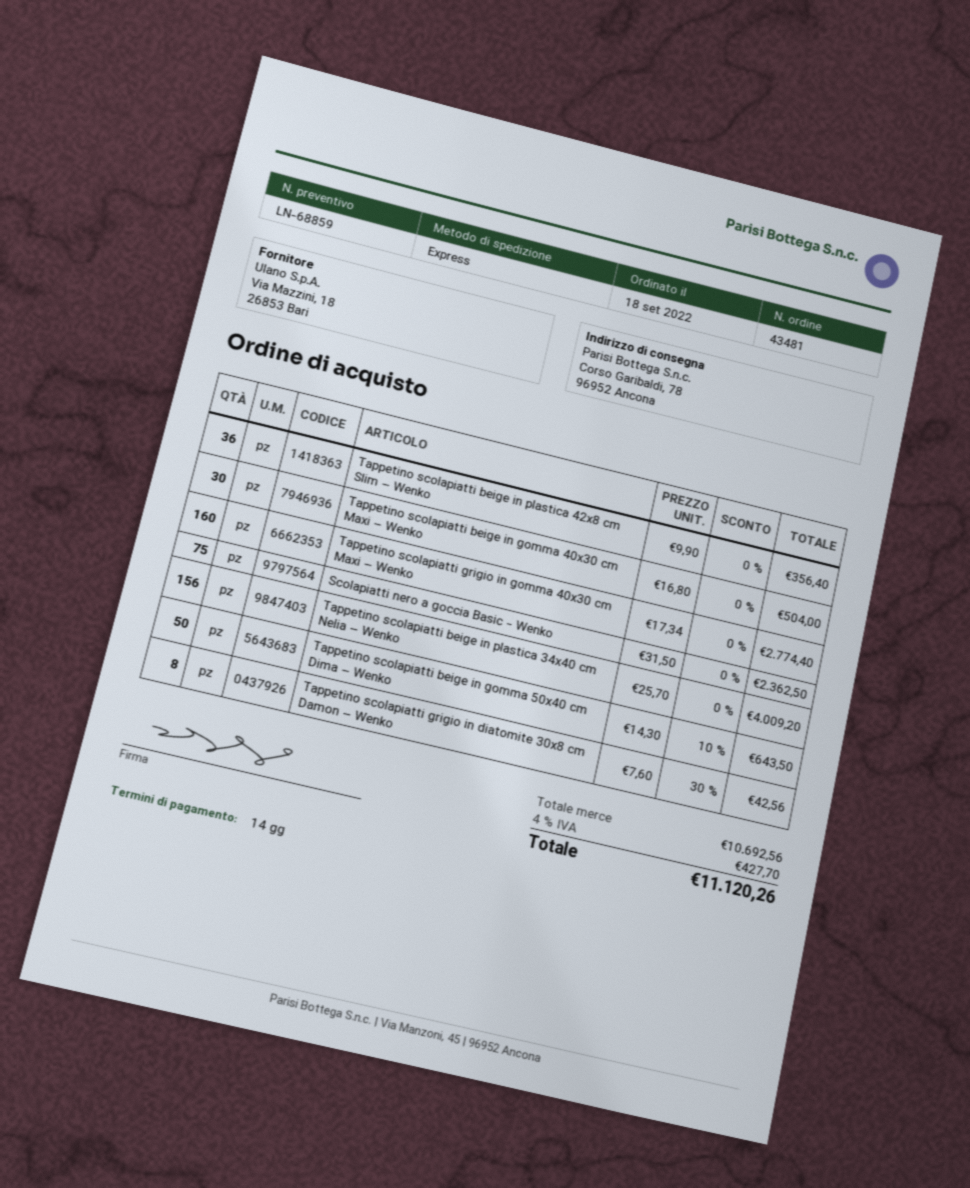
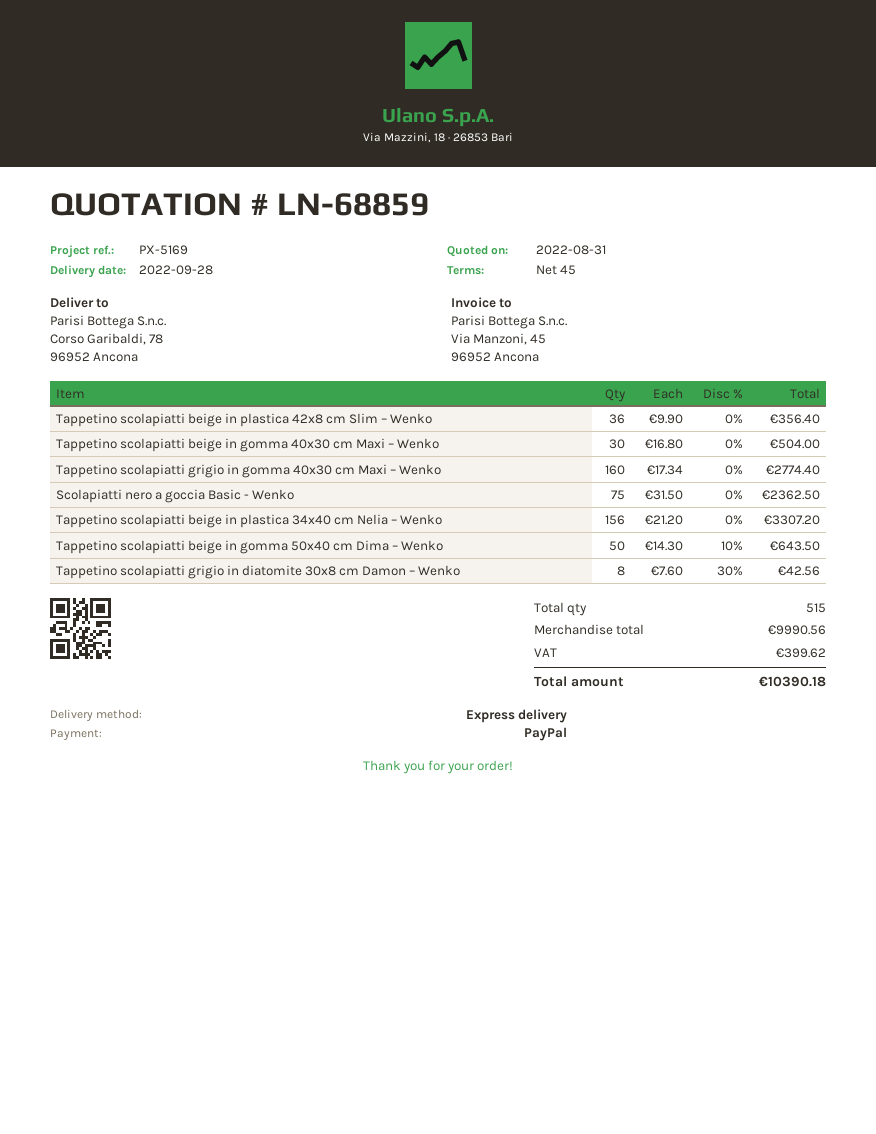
payment terms: 14 days -> 45 days
Tappetino scolapiatti beige in plastica 34x40 cm Nelia – Wenko: 156 x 25.70 = 4009.20 -> 156 x 21.20 = 3307.20
subtotal: 10692.56 -> 9990.56
tax: 427.70 -> 399.62
total: 11120.26 -> 10390.18

